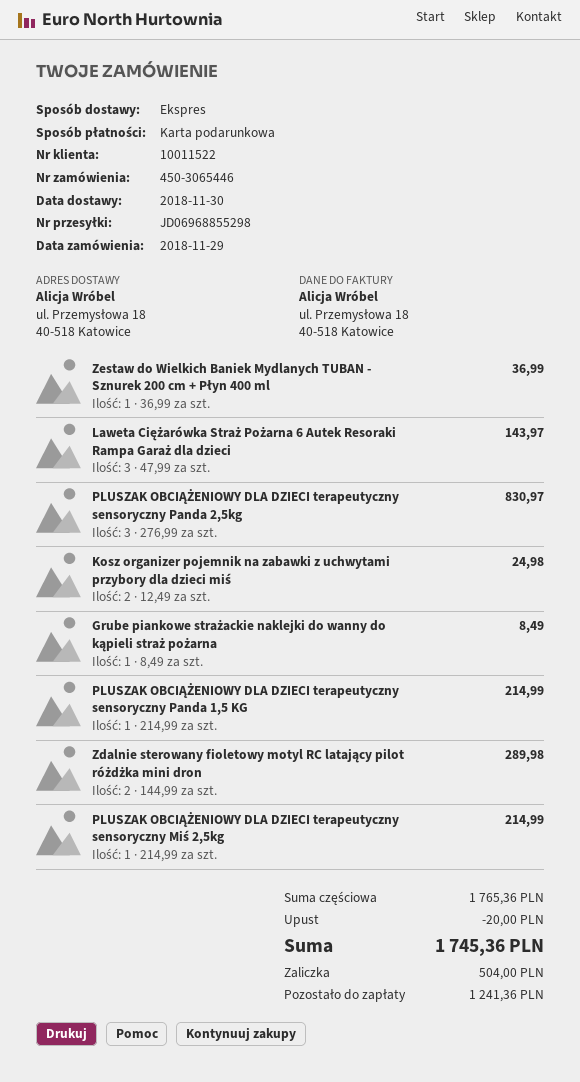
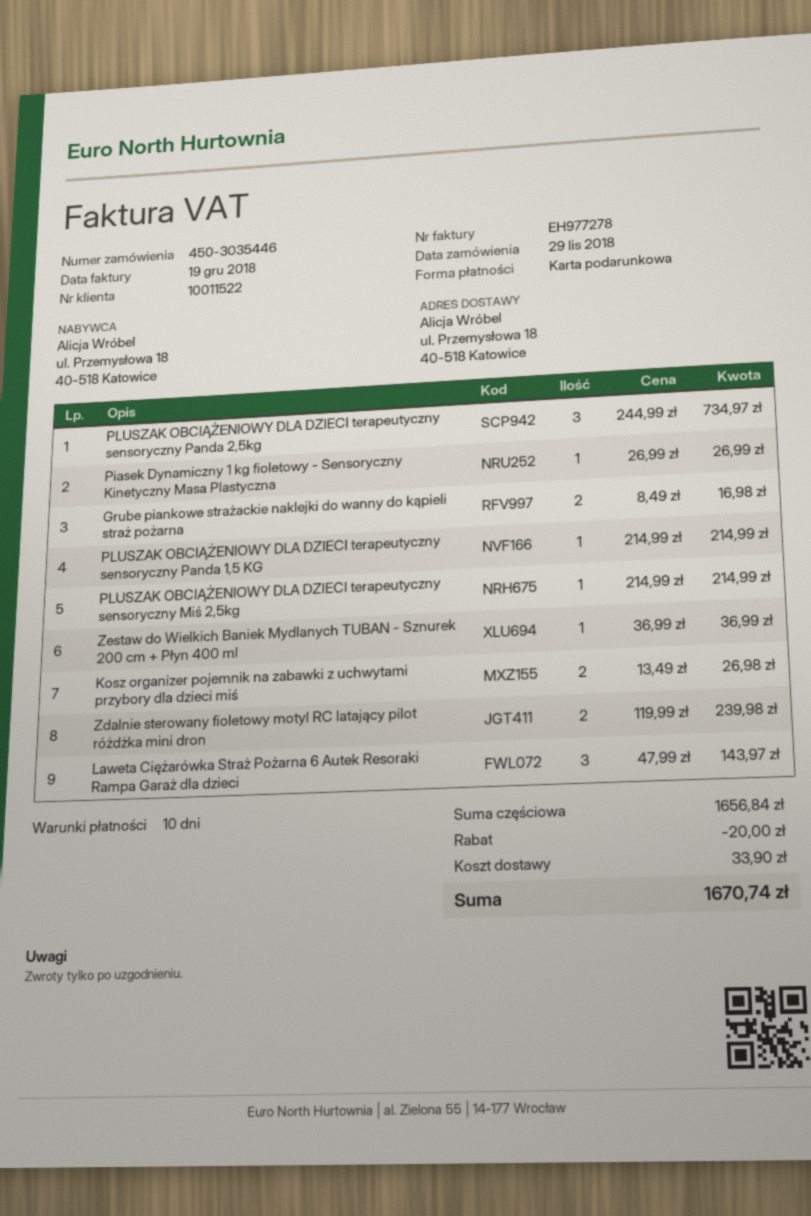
order number: 450-3065446 -> 450-3035446
PLUSZAK OBCIĄŻENIOWY DLA DZIECI terapeutyczny sensoryczny Panda 2,5kg: 3 x 276.99 = 830.97 -> 3 x 244.99 = 734.97
Kosz organizer pojemnik na zabawki z uchwytami przybory dla dzieci miś: 2 x 12.49 = 24.98 -> 2 x 13.49 = 26.98
Grube piankowe strażackie naklejki do wanny do kąpieli straż pożarna: 1 x 8.49 = 8.49 -> 2 x 8.49 = 16.98
Zdalnie sterowany fioletowy motyl RC latający pilot różdżka mini dron: 2 x 144.99 = 289.98 -> 2 x 119.99 = 239.98
Piasek Dynamiczny 1 kg fioletowy - Sensoryczny Kinetyczny Masa Plastyczna: none -> 1 x 26.99 = 26.99
subtotal: 1765.36 -> 1656.84
shipping: none -> 33.90
total: 1745.36 -> 1670.74

